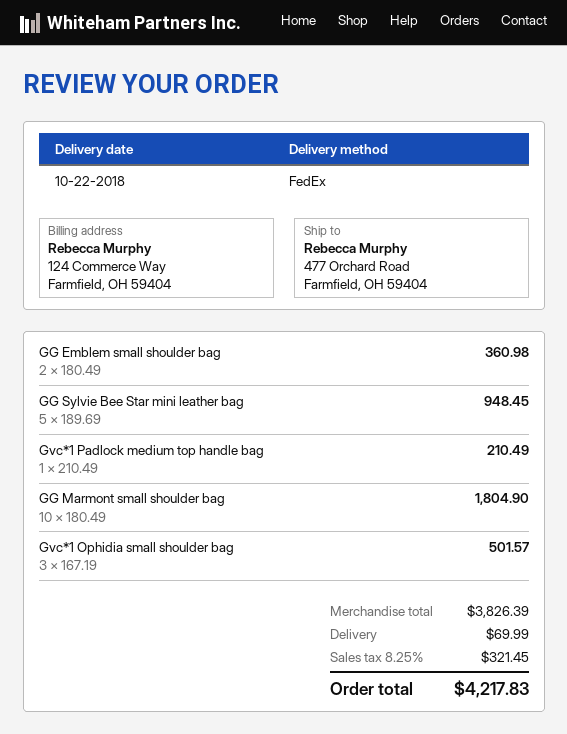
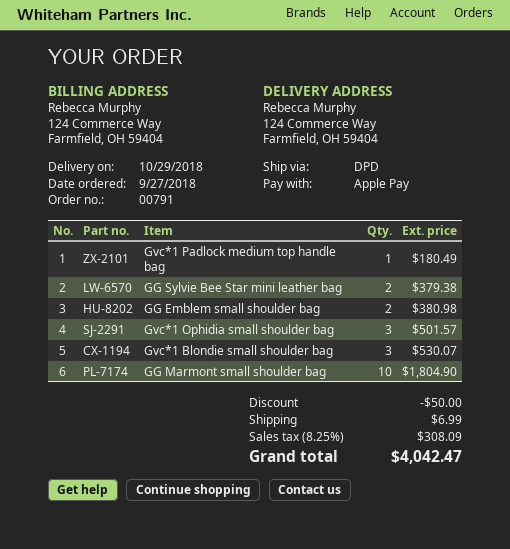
delivery date: 2018-10-22 -> 2018-10-29
shipping method: FedEx -> DPD
ship to: 477 Orchard Road, Farmfield, OH 59404 -> 124 Commerce Way, Farmfield, OH 59404
GG Emblem small shoulder bag: 2 for 360.98 -> 2 for 380.98
GG Sylvie Bee Star mini leather bag: 5 for 948.45 -> 2 for 379.38
Gvc*1 Padlock medium top handle bag: 1 for 210.49 -> 1 for 180.49
Gvc*1 Blondie small shoulder bag: none -> 3 for 530.07
discount: none -> 50.00
shipping: 69.99 -> 6.99
tax: 8.25% = 321.45 -> 8.25% = 308.09
total: 4217.83 -> 4042.47

